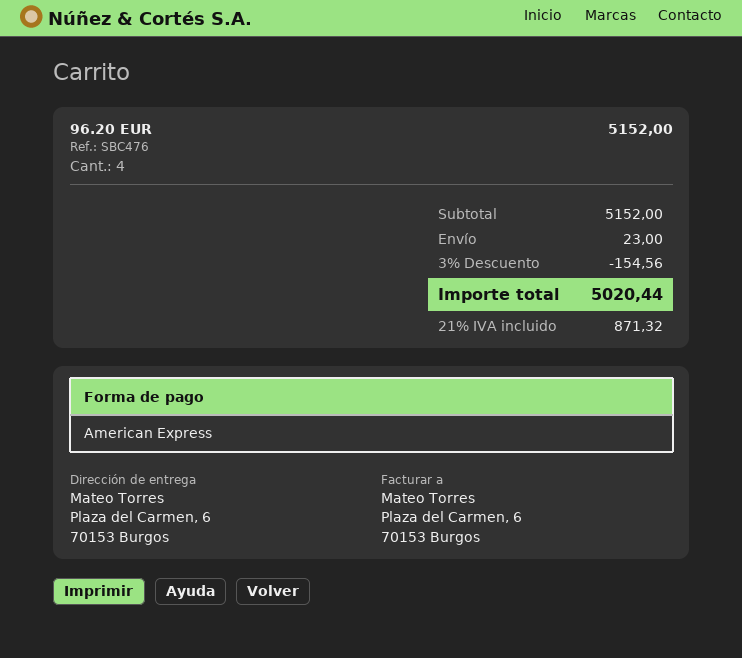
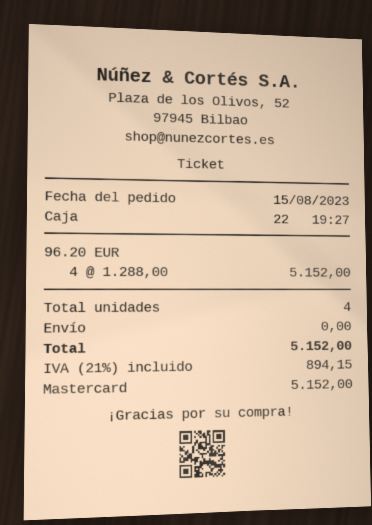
payment method: American Express -> Mastercard
discount: 3% = 154.56 -> none
shipping: 23.00 -> 0.00
tax: 21% = 871.32 -> 21% = 894.15
total: 5020.44 -> 5152.00

